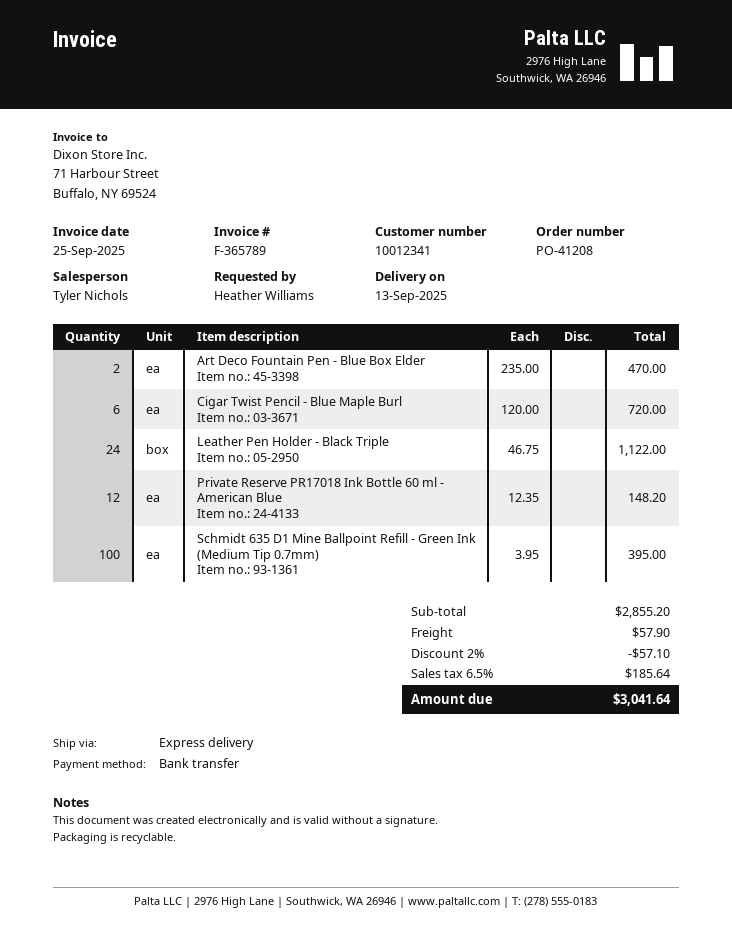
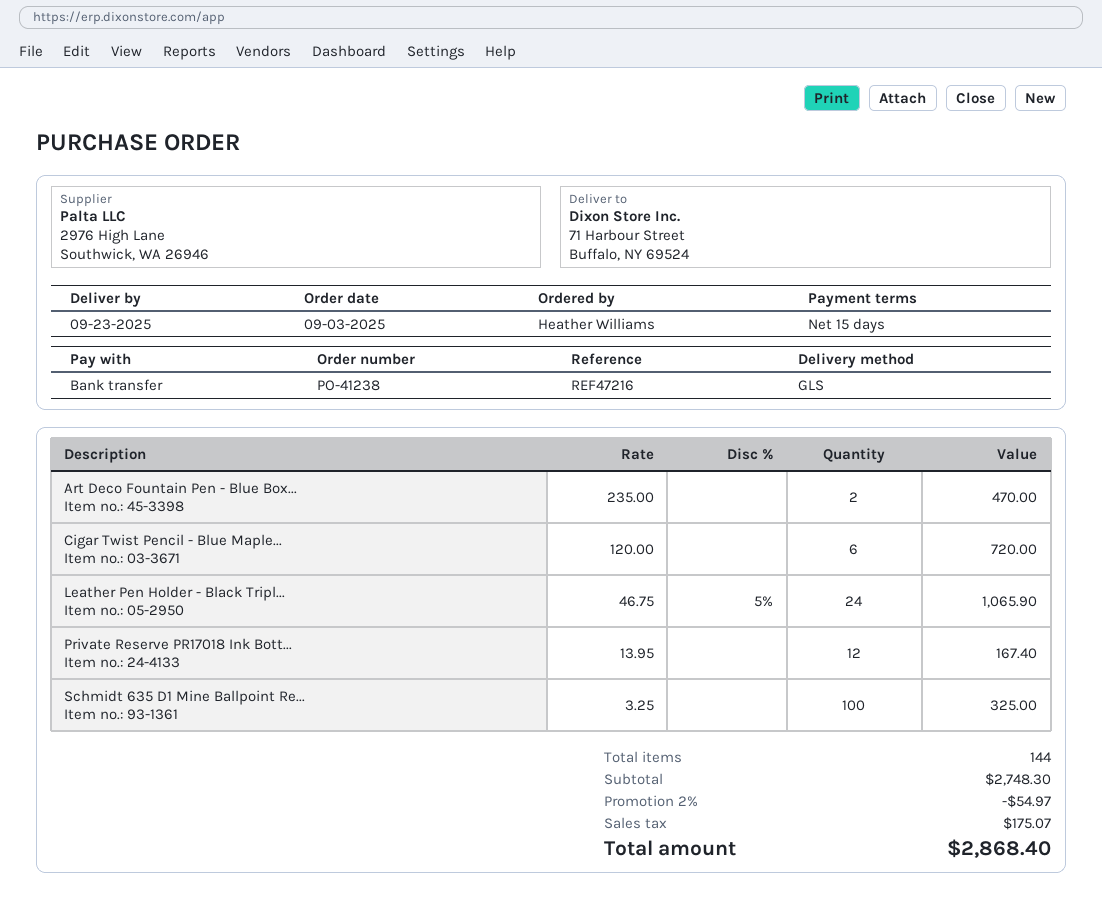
order number: PO-41208 -> PO-41238
delivery date: 2025-09-13 -> 2025-09-23
shipping method: express -> GLS
Leather Pen Holder - Black Triple: 24 x 46.75 = 1122.00 -> 24 x 46.75 - 5% = 1065.90
Private Reserve PR17018 Ink Bottle 60 ml - American Blue: 12 x 12.35 = 148.20 -> 12 x 13.95 = 167.40
Schmidt 635 D1 Mine Ballpoint Refill - Green Ink (Medium Tip 0.7mm): 100 x 3.95 = 395.00 -> 100 x 3.25 = 325.00
subtotal: 2855.20 -> 2748.30
discount: 2% = 57.10 -> 2% = 54.97
shipping: 57.90 -> none
tax: 185.64 -> 175.07
total: 3041.64 -> 2868.40

